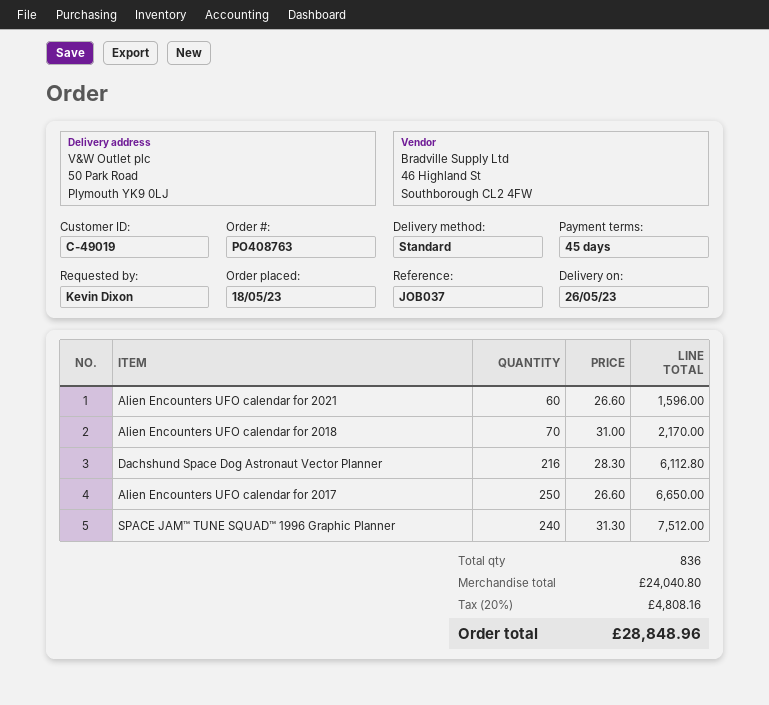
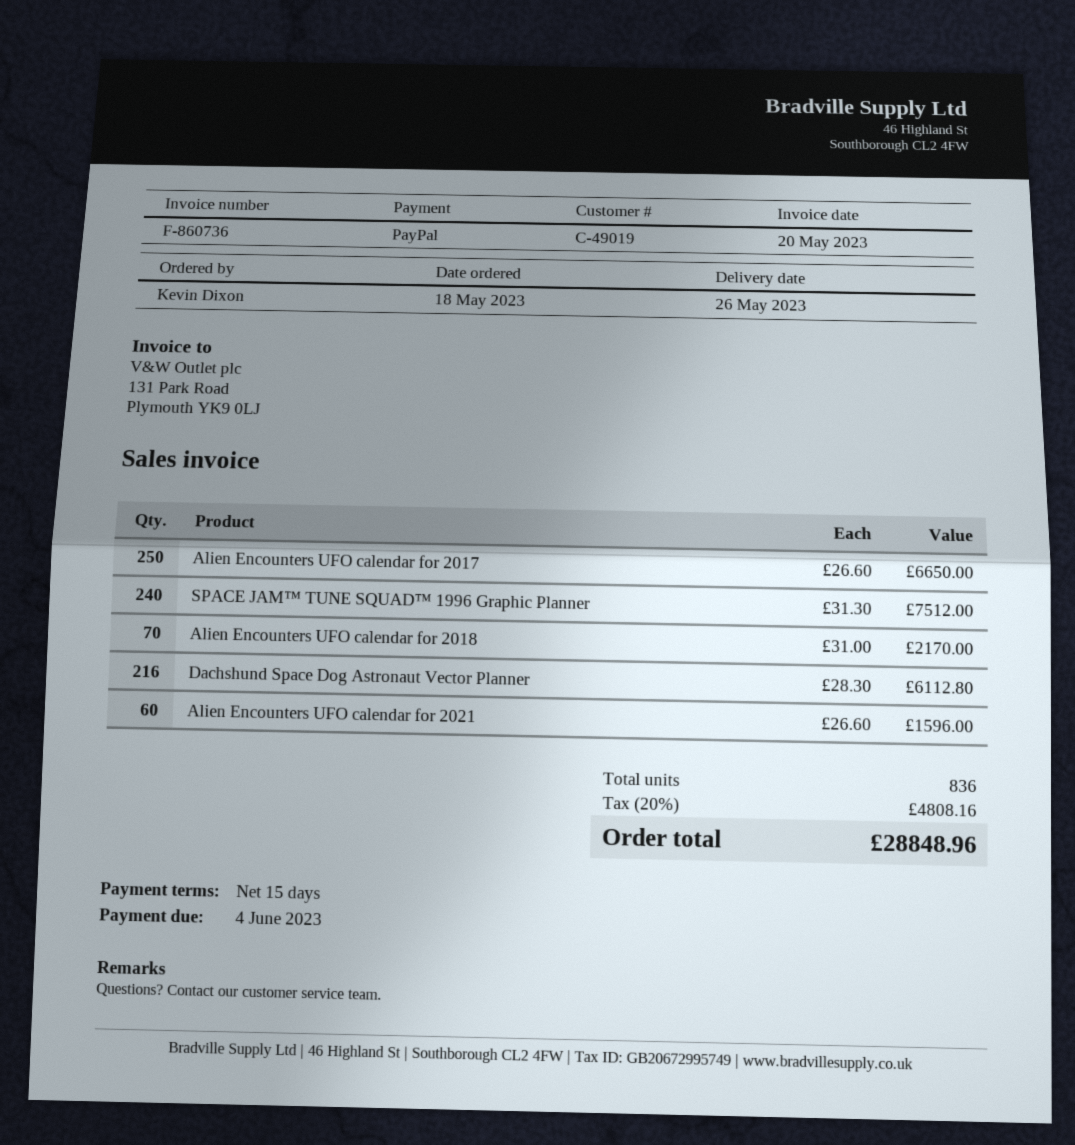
payment terms: 45 days -> 15 days

